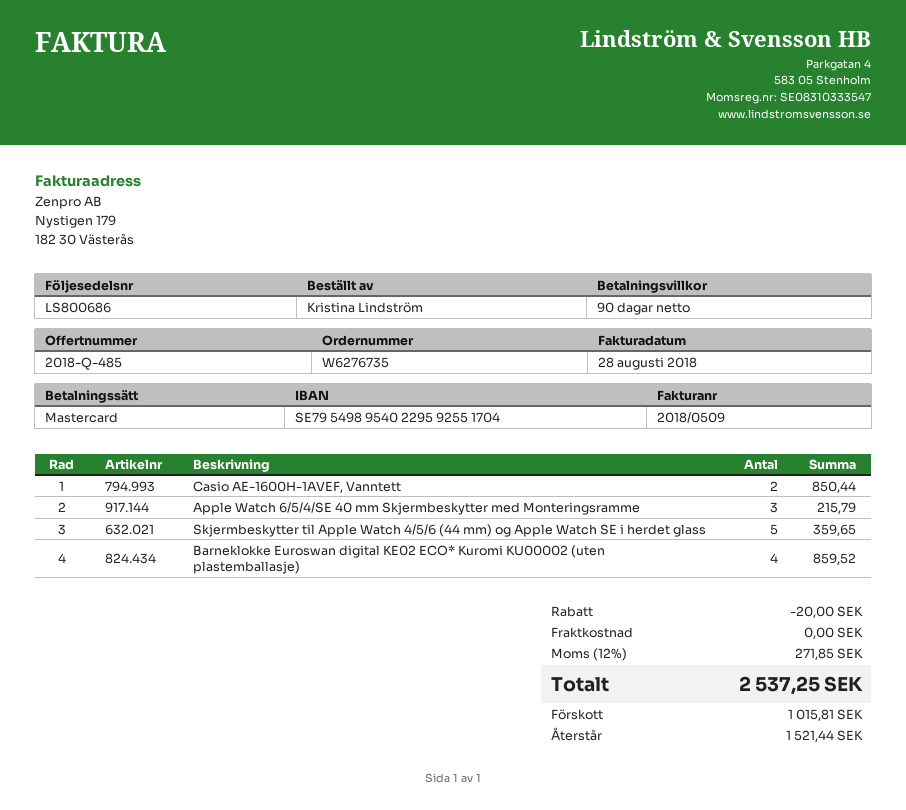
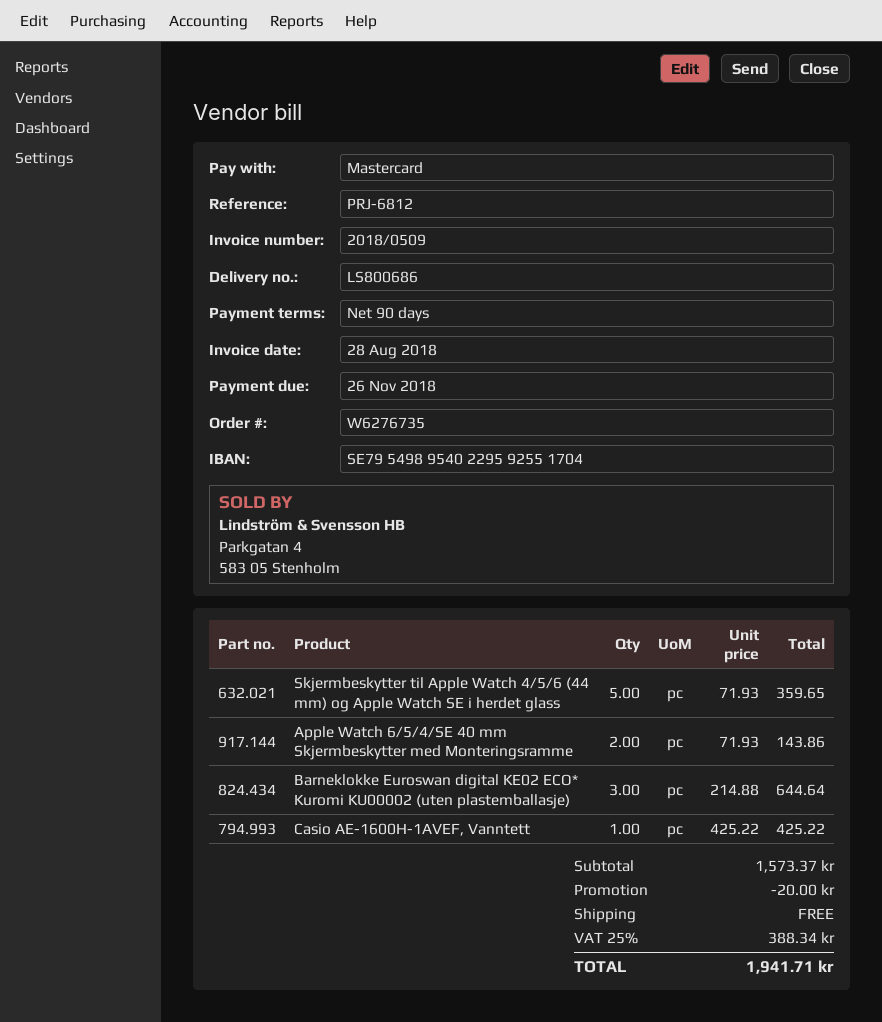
Casio AE-1600H-1AVEF, Vanntett: 2 for 850.44 -> 1 for 425.22
Apple Watch 6/5/4/SE 40 mm Skjermbeskytter med Monteringsramme: 3 for 215.79 -> 2 for 143.86
Barneklokke Euroswan digital KE02 ECO* Kuromi KU00002 (uten plastemballasje): 4 for 859.52 -> 3 for 644.64
tax: 12% = 271.85 -> 25% = 388.34
total: 2537.25 -> 1941.71

